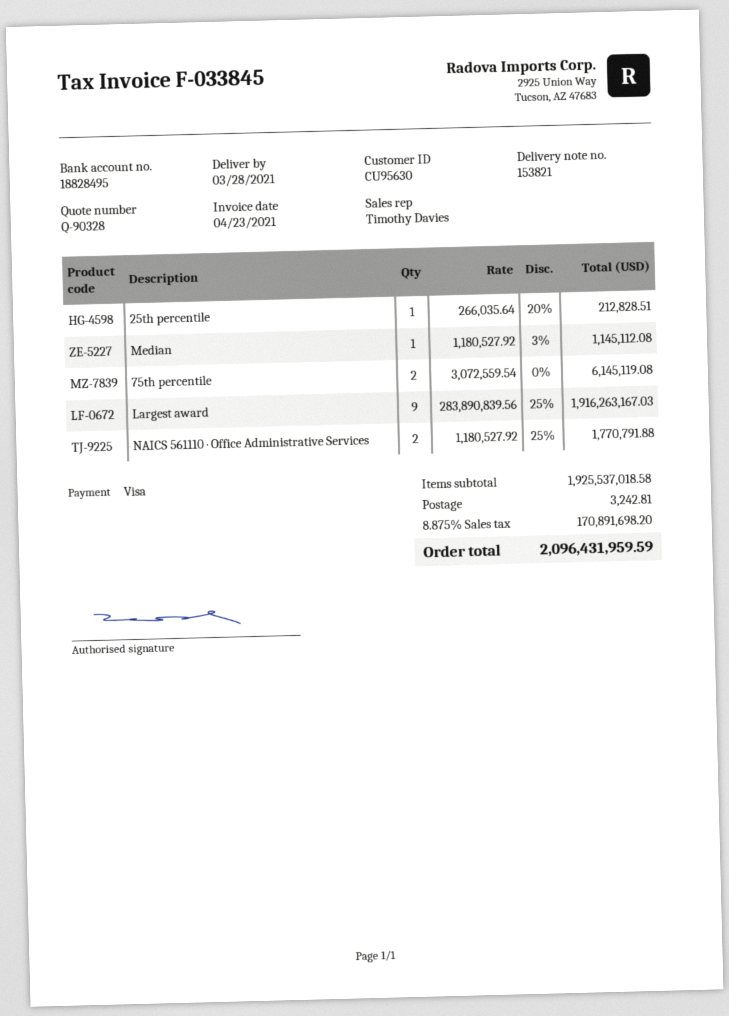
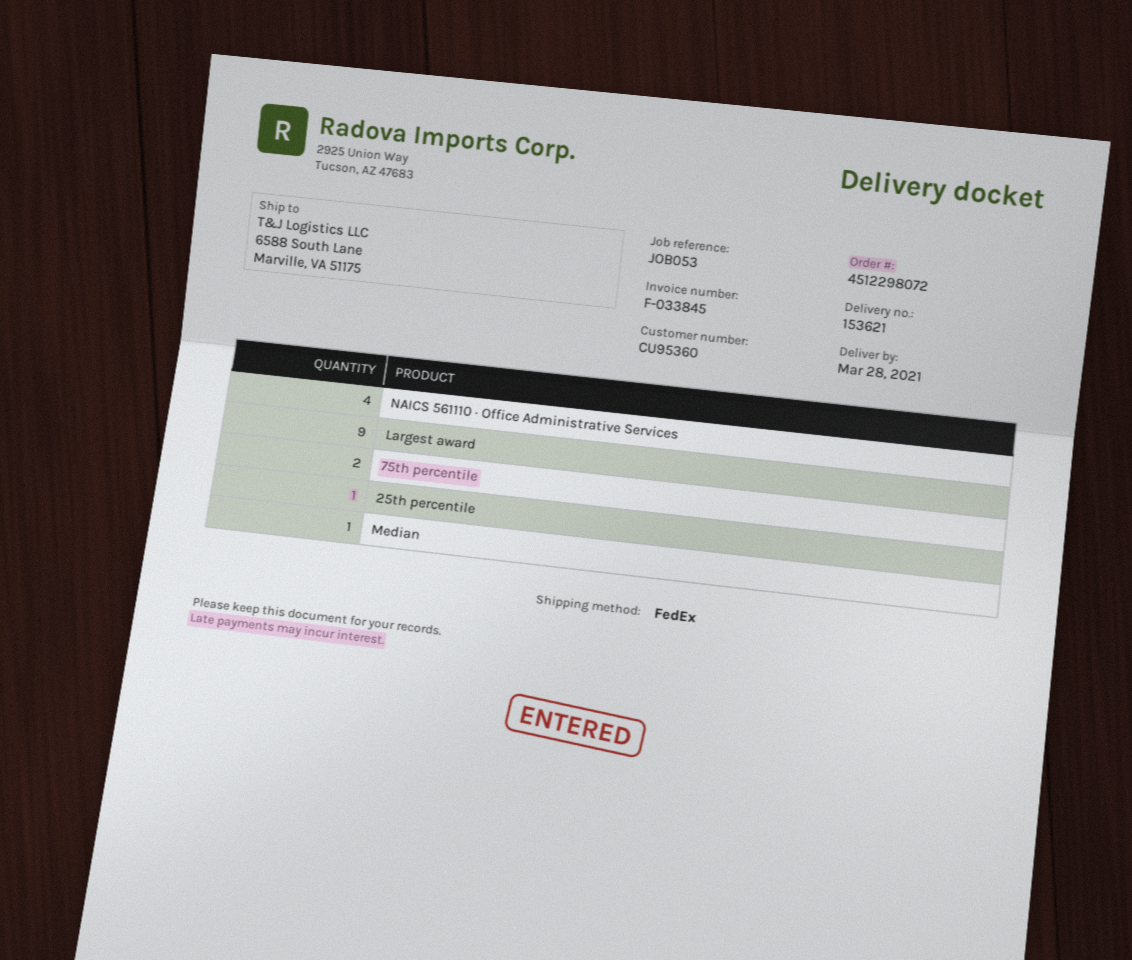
delivery note number: 153821 -> 153621
customer number: CU95630 -> CU95360
NAICS 561110 · Office Administrative Services: 2 -> 4

